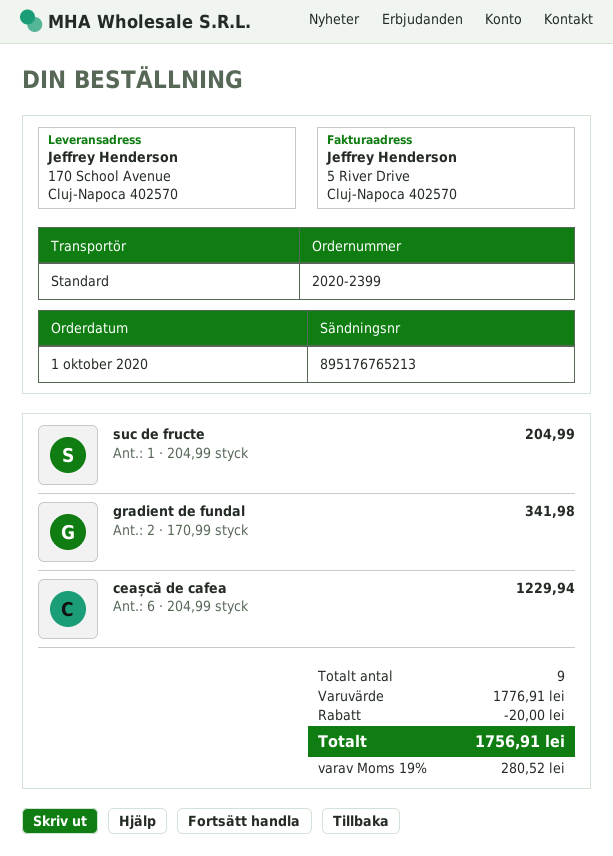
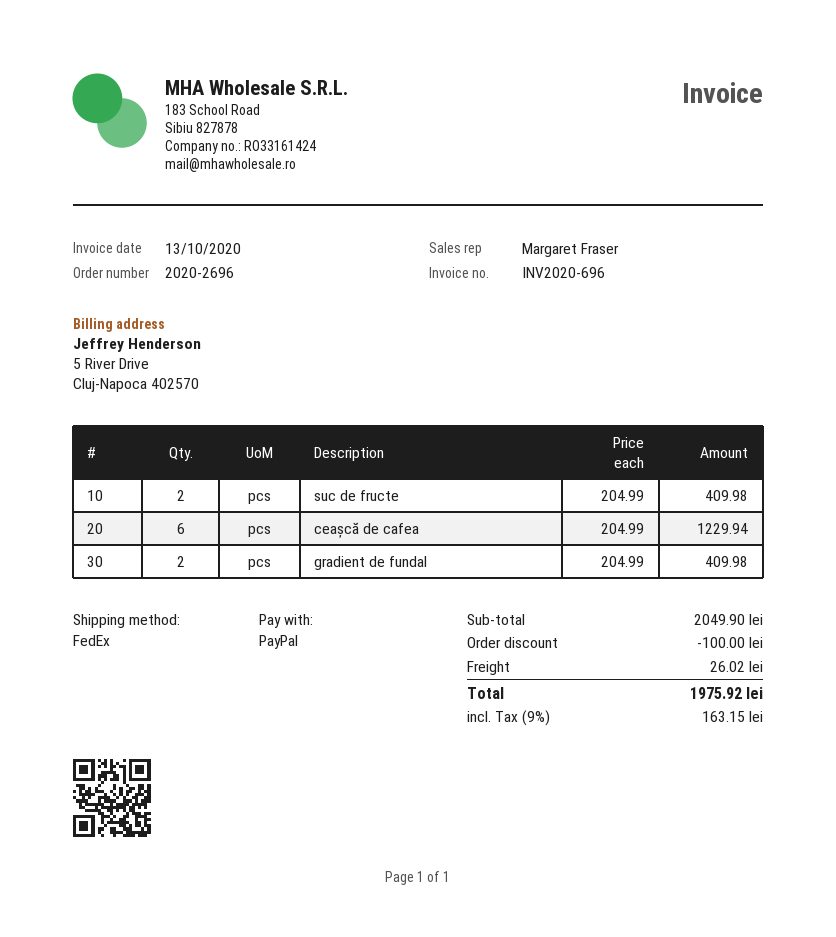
order number: 2020-2399 -> 2020-2696
shipping method: standard -> FedEx
suc de fructe: 1 x 204.99 = 204.99 -> 2 x 204.99 = 409.98
gradient de fundal: 2 x 170.99 = 341.98 -> 2 x 204.99 = 409.98
subtotal: 1776.91 -> 2049.90
discount: 20.00 -> 100.00
shipping: none -> 26.02
tax: 19% = 280.52 -> 9% = 163.15
total: 1756.91 -> 1975.92

